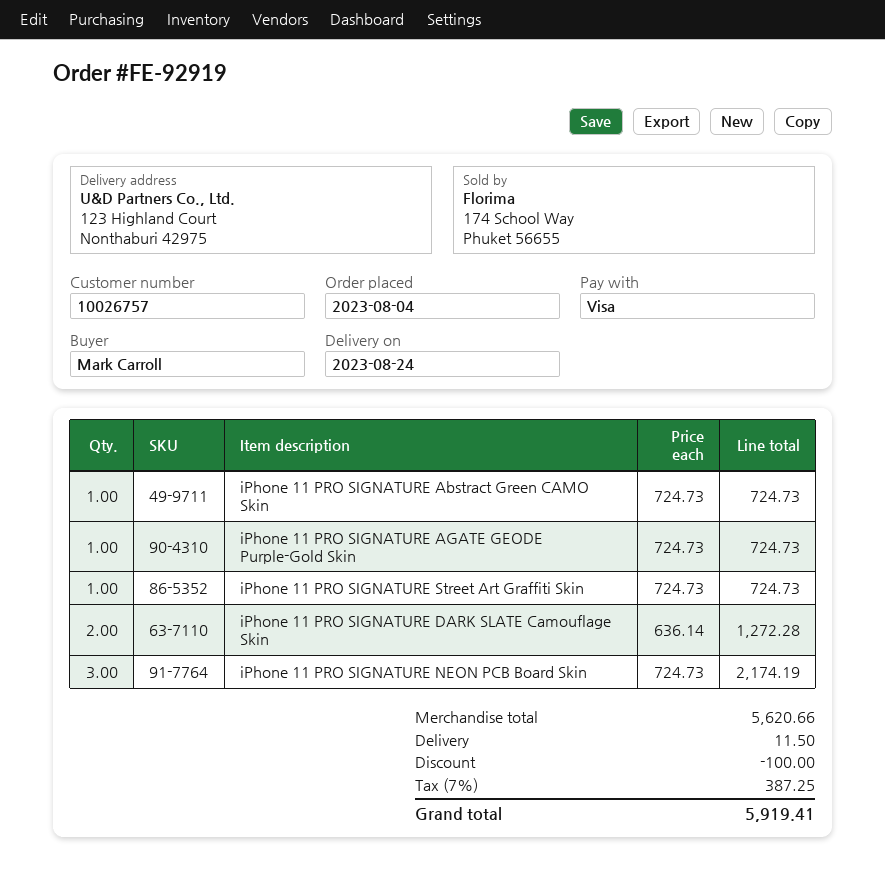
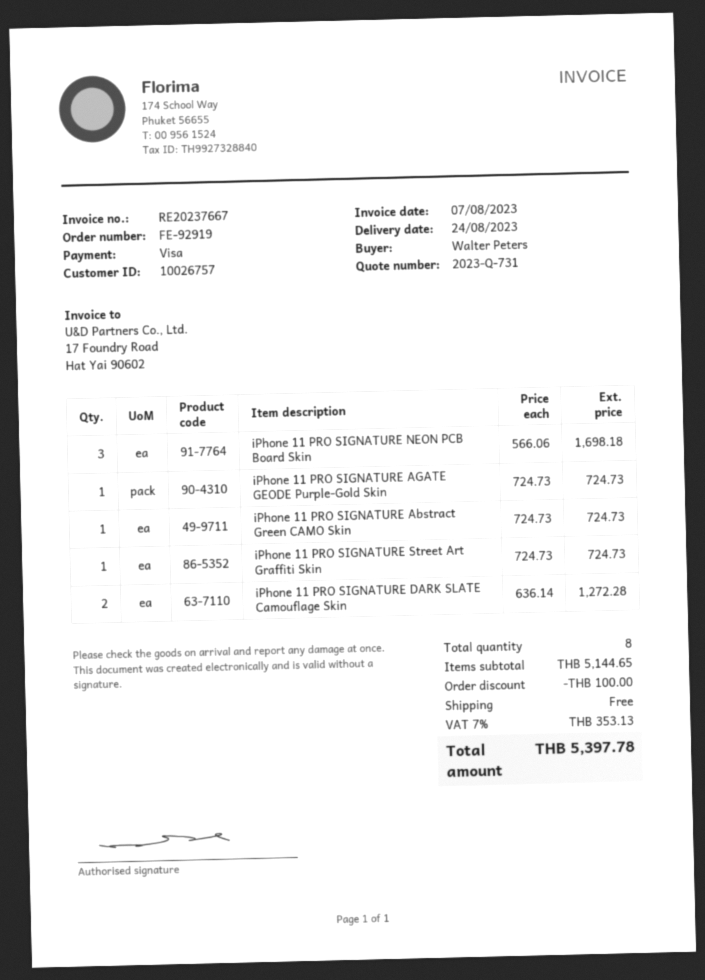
ordered by: Mark Carroll -> Walter Peters
iPhone 11 PRO SIGNATURE NEON PCB Board Skin: 3 x 724.73 = 2174.19 -> 3 x 566.06 = 1698.18
subtotal: 5620.66 -> 5144.65
shipping: 11.50 -> 0.00
tax: 7% = 387.25 -> 7% = 353.13
total: 5919.41 -> 5397.78

